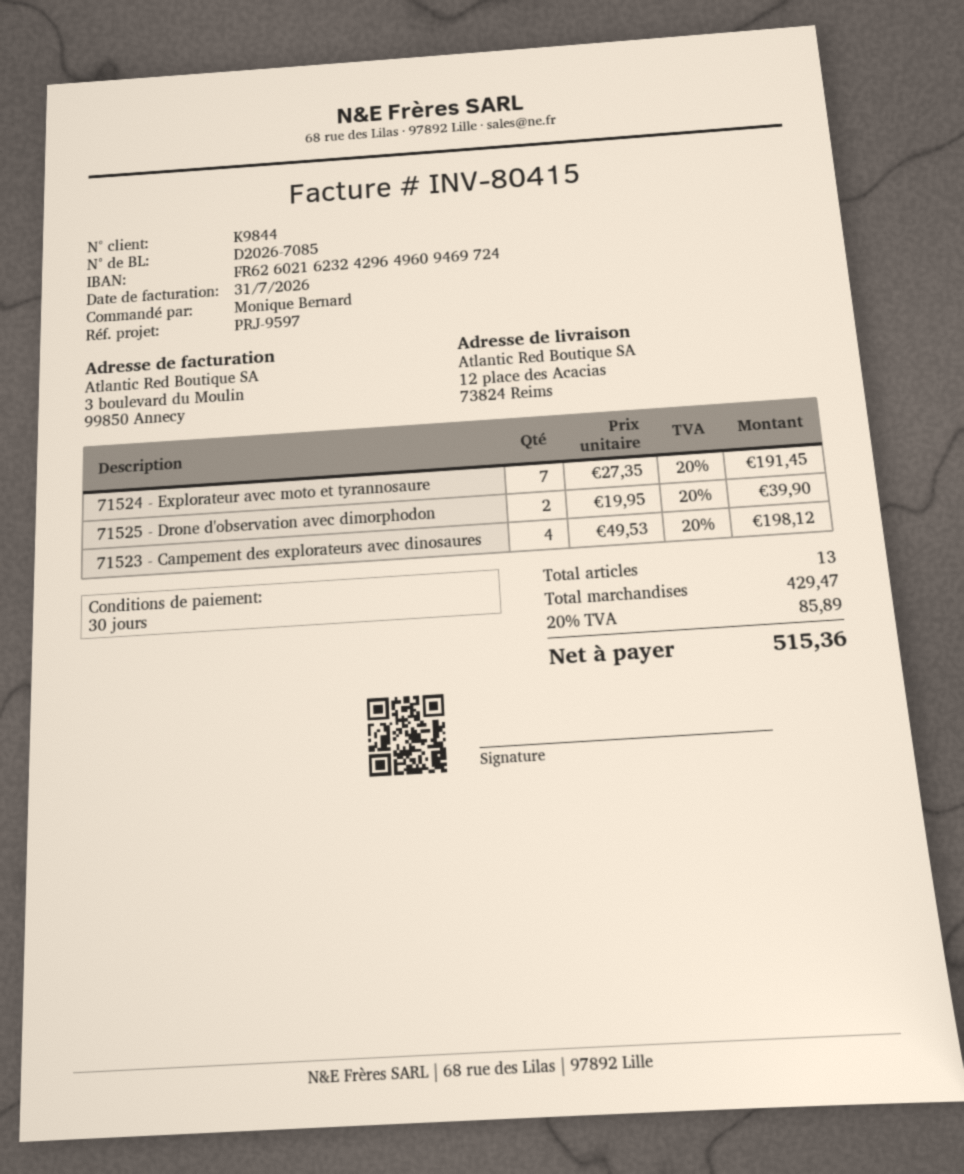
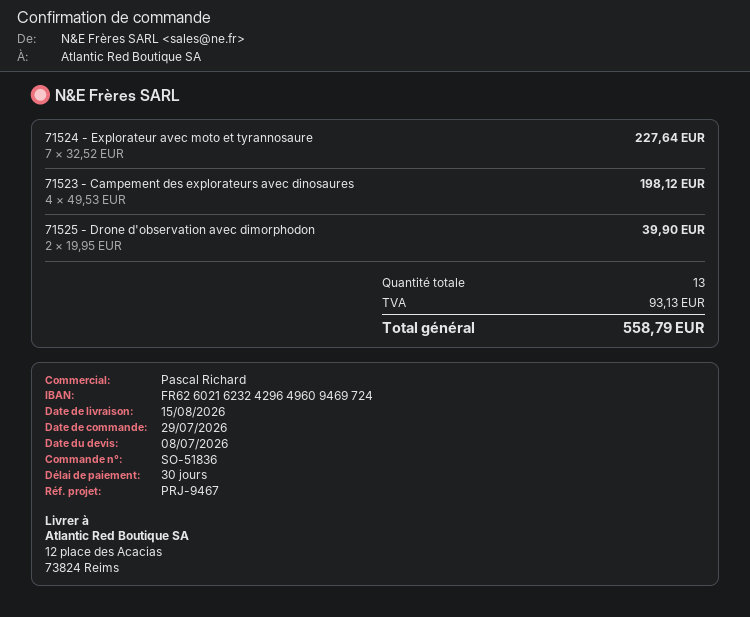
reference: PRJ-9597 -> PRJ-9467
71524 - Explorateur avec moto et tyrannosaure: 7 x 27.35 = 191.45 -> 7 x 32.52 = 227.64
tax: 85.89 -> 93.13
total: 515.36 -> 558.79

